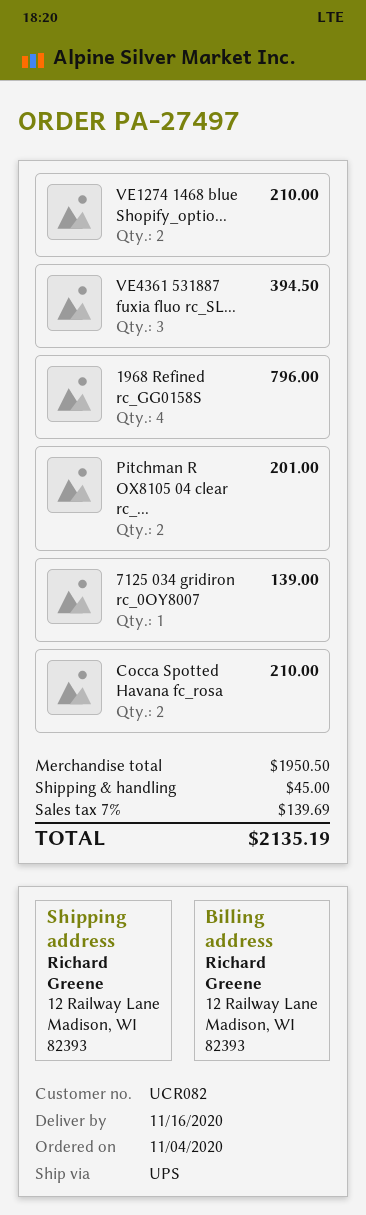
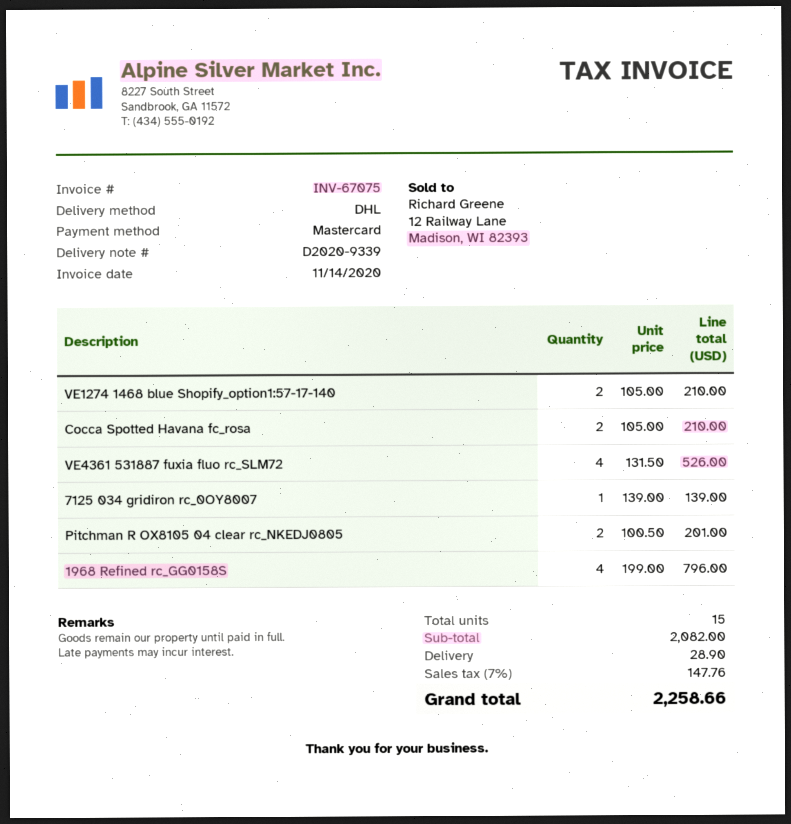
shipping method: UPS -> DHL
VE4361 531887 fuxia fluo rc_SL...: 3 for 394.50 -> 4 for 526.00
subtotal: 1950.50 -> 2082.00
shipping: 45.00 -> 28.90
tax: 7% = 139.69 -> 7% = 147.76
total: 2135.19 -> 2258.66

